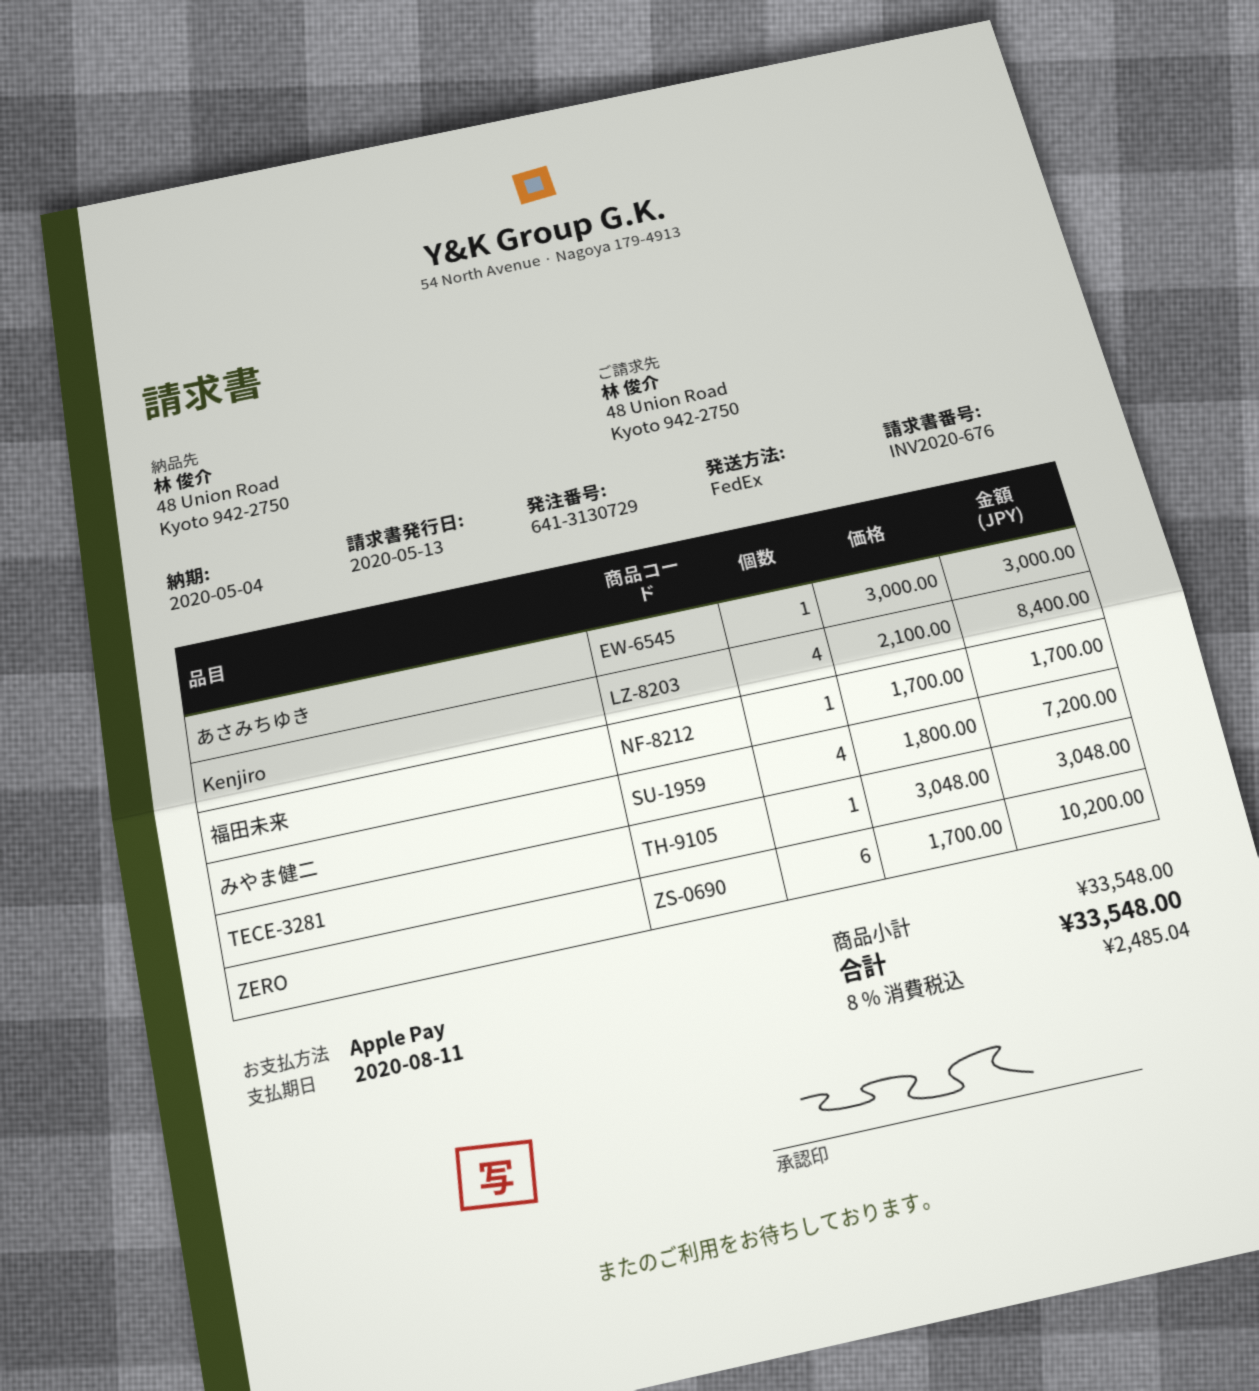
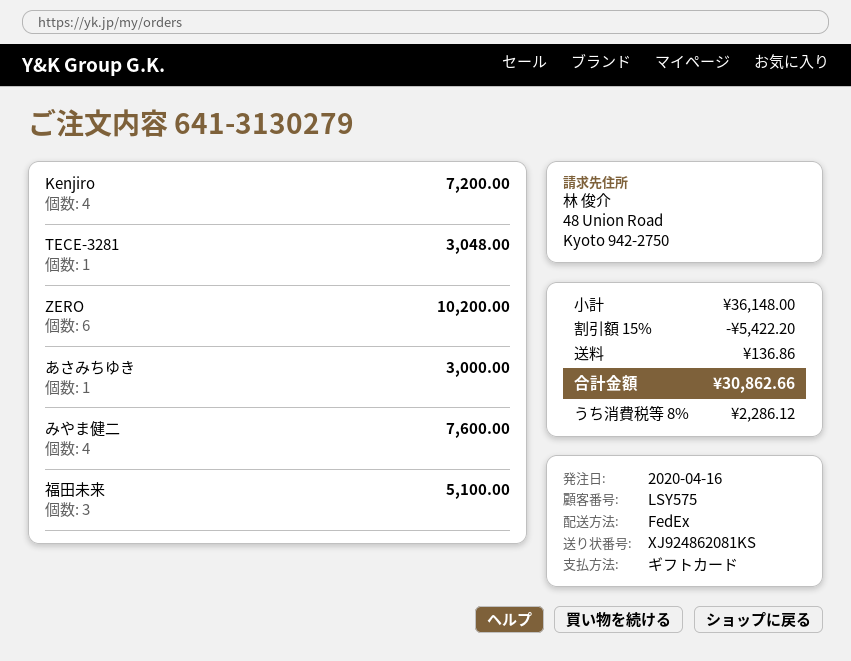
order number: 641-3130729 -> 641-3130279
payment method: Apple Pay -> gift card
Kenjiro: 4 for 8400.00 -> 4 for 7200.00
福田未来: 1 for 1700.00 -> 3 for 5100.00
みやま健二: 4 for 7200.00 -> 4 for 7600.00
subtotal: 33548.00 -> 36148.00
discount: none -> 15% = 5422.20
shipping: none -> 136.86
tax: 8% = 2485.04 -> 8% = 2286.12
total: 33548.00 -> 30862.66

